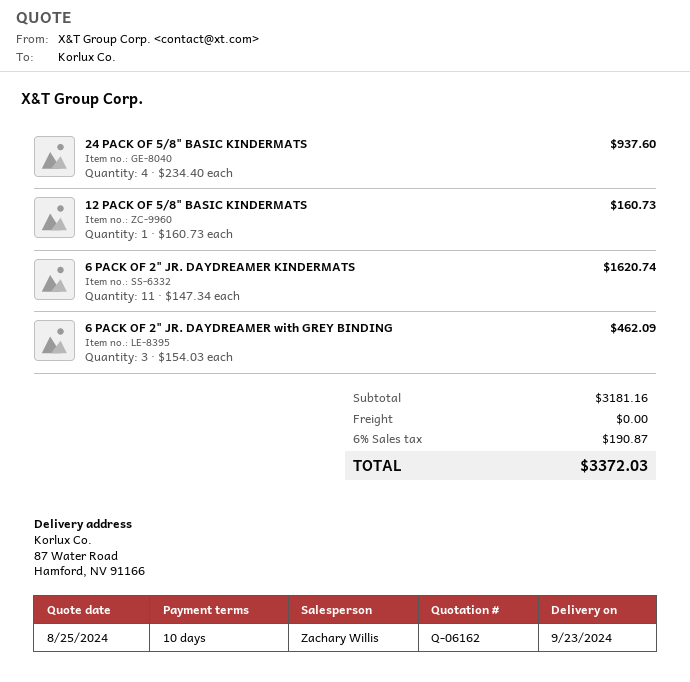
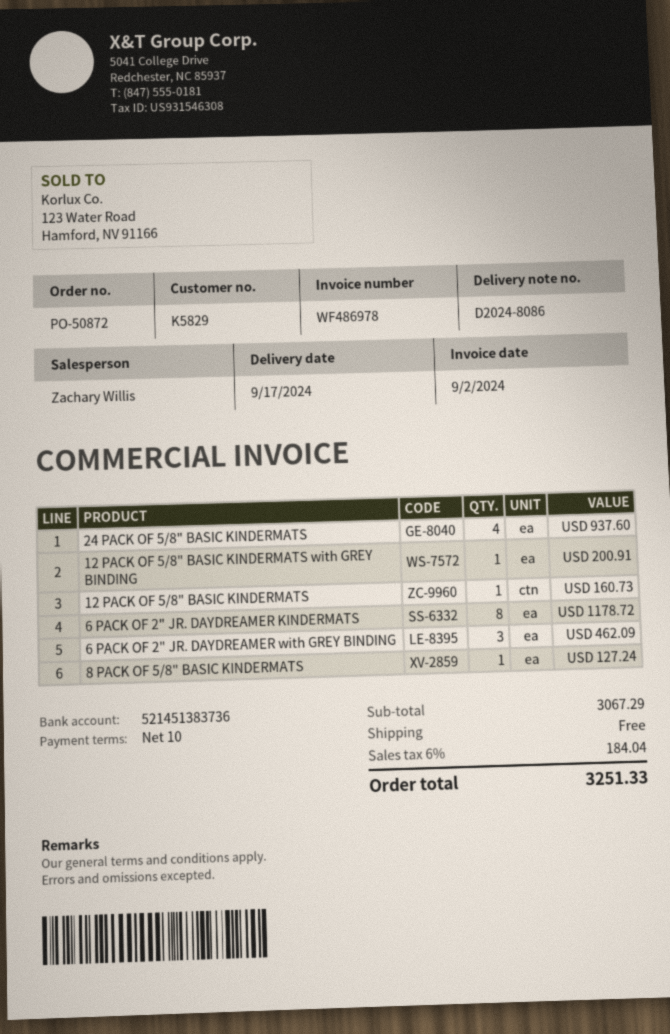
delivery date: 2024-09-23 -> 2024-09-17
6 PACK OF 2" JR. DAYDREAMER KINDERMATS: 11 for 1620.74 -> 8 for 1178.72
12 PACK OF 5/8" BASIC KINDERMATS with GREY BINDING: none -> 1 for 200.91
8 PACK OF 5/8" BASIC KINDERMATS: none -> 1 for 127.24
subtotal: 3181.16 -> 3067.29
tax: 6% = 190.87 -> 6% = 184.04
total: 3372.03 -> 3251.33

